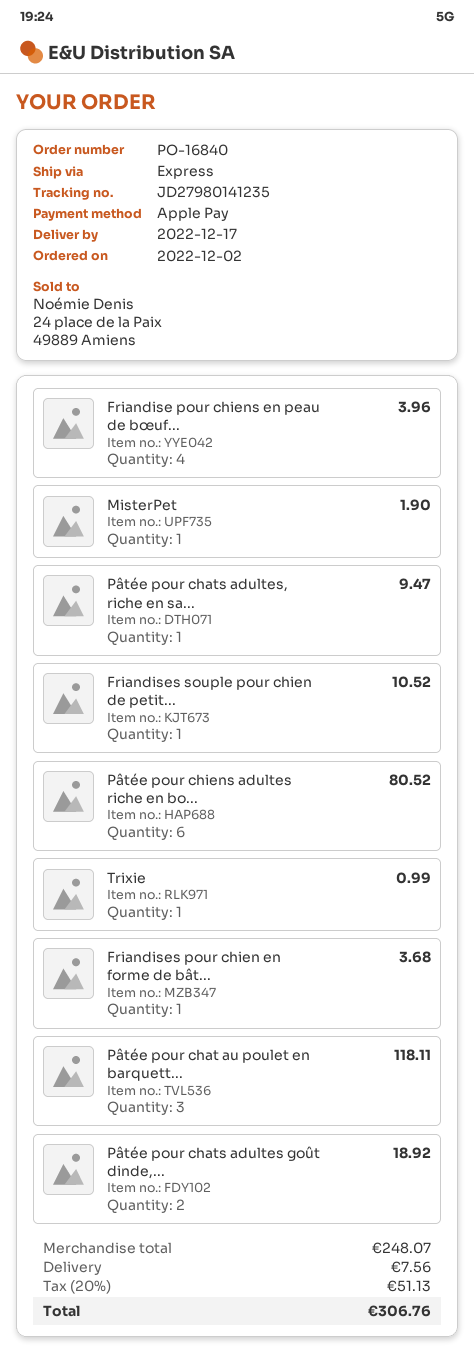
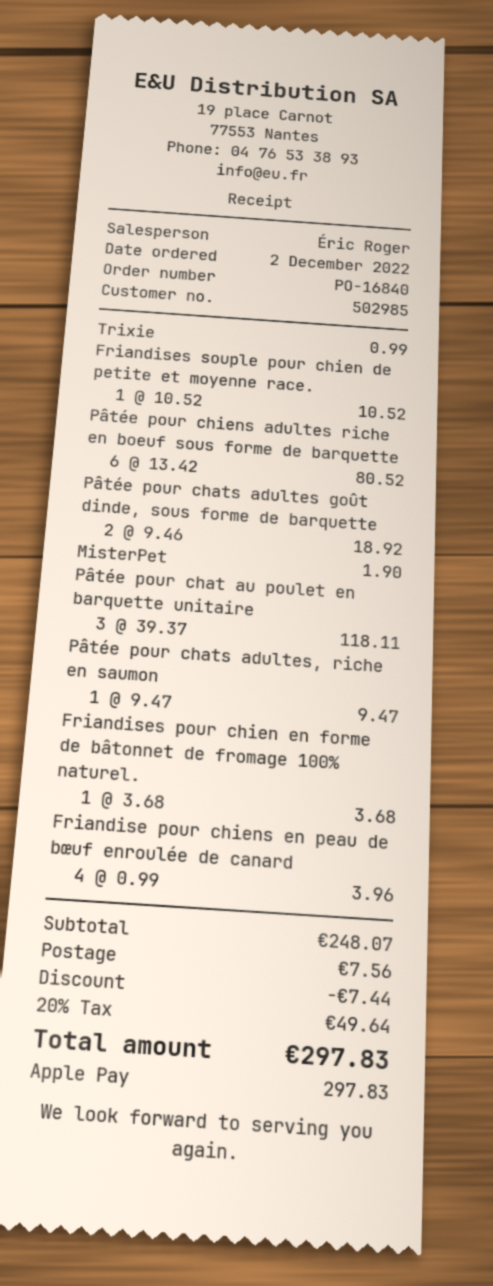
discount: none -> 7.44
tax: 20% = 51.13 -> 20% = 49.64
total: 306.76 -> 297.83

